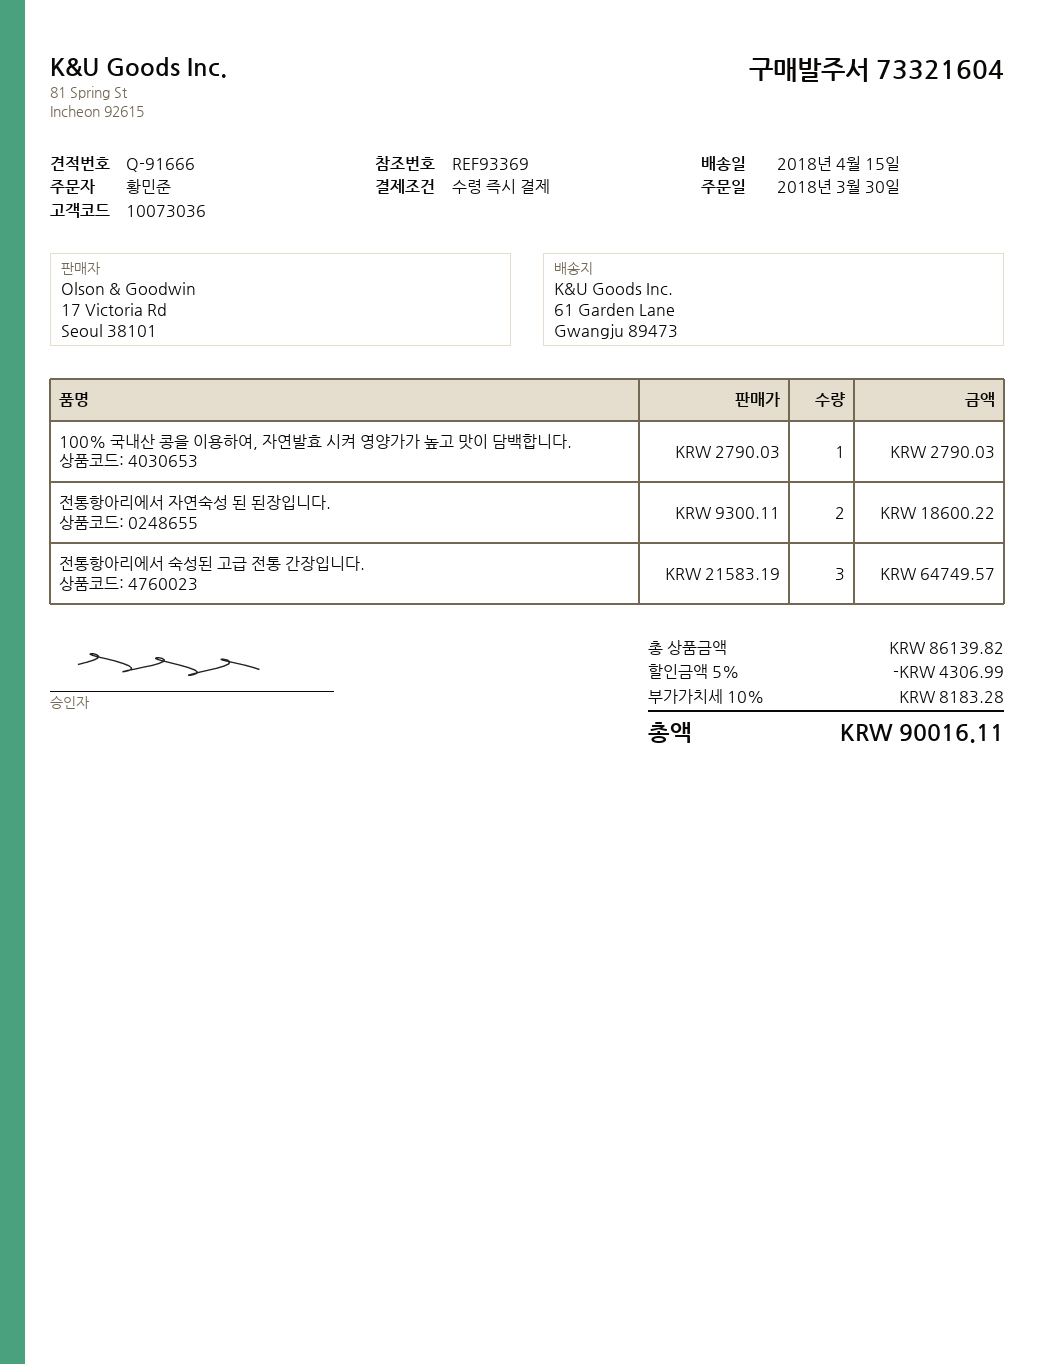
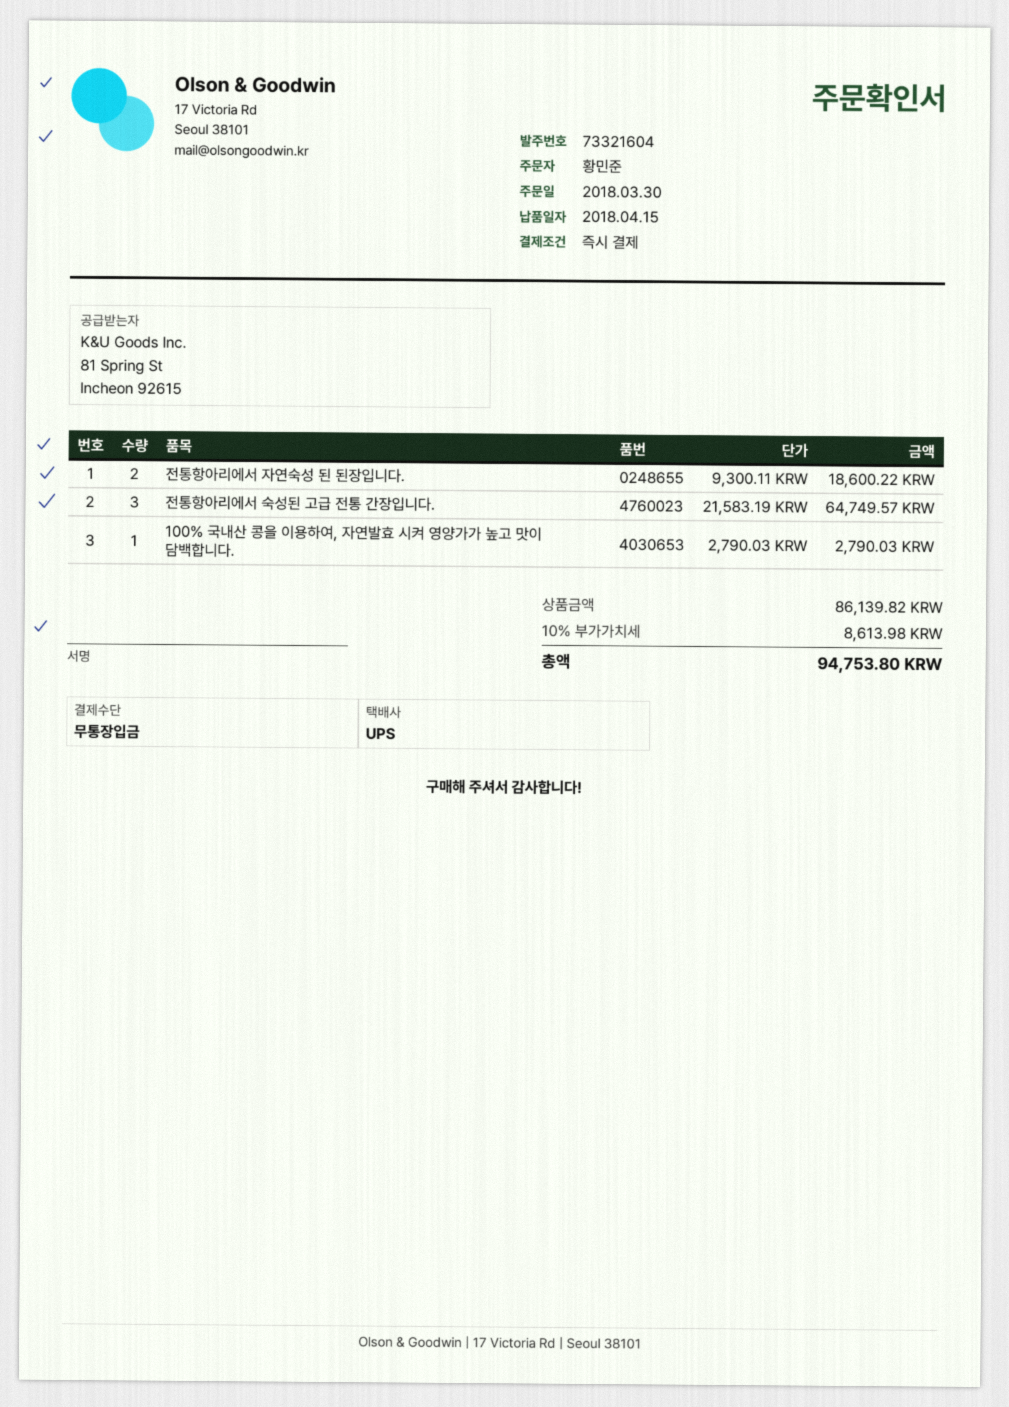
discount: 5% = 4306.99 -> none
tax: 10% = 8183.28 -> 10% = 8613.98
total: 90016.11 -> 94753.80

